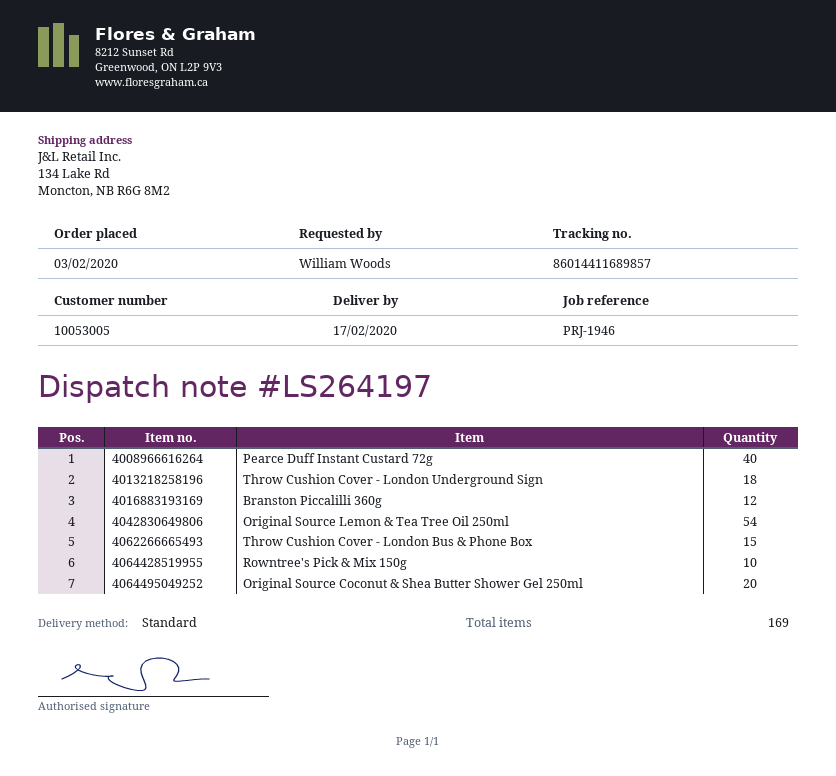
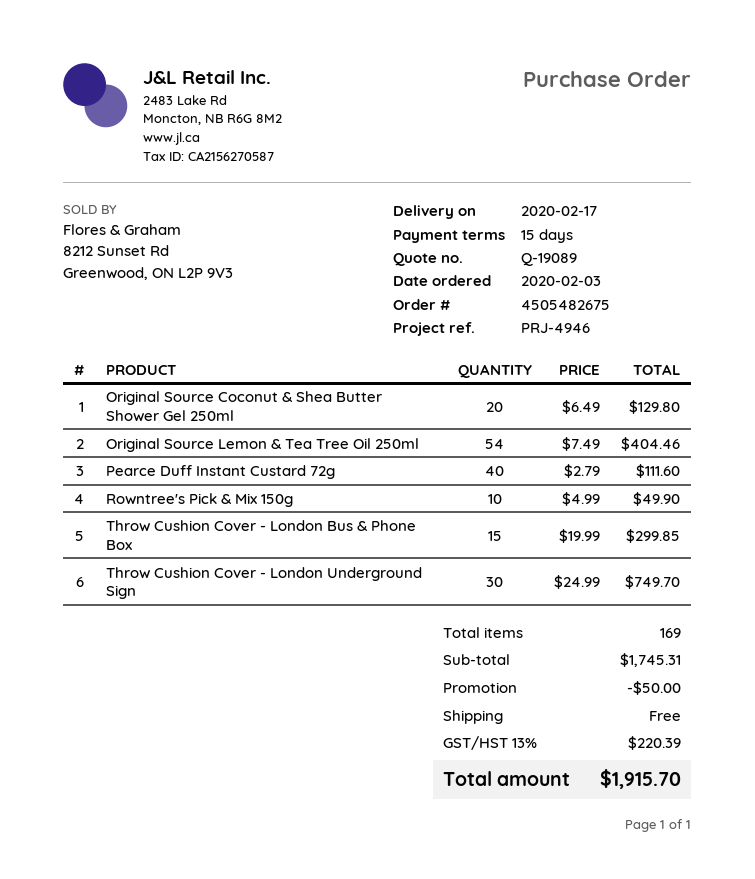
reference: PRJ-1946 -> PRJ-4946
Throw Cushion Cover - London Underground Sign: 18 -> 30
Branston Piccalilli 360g: 12 -> none

